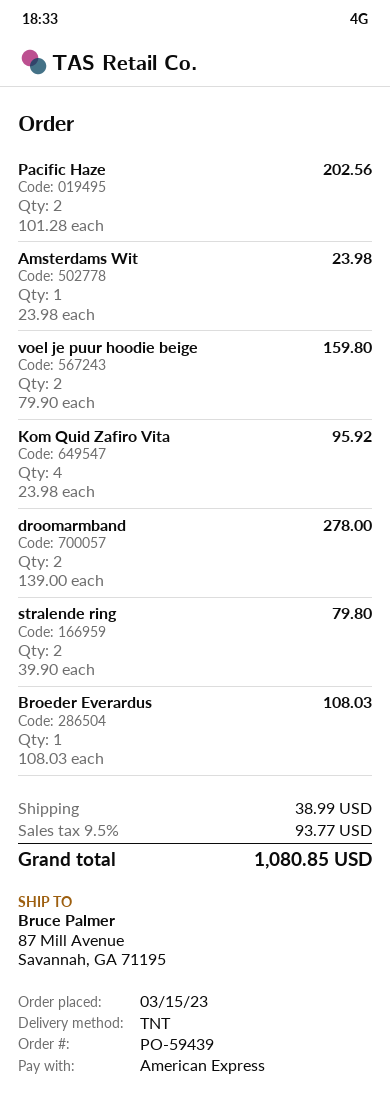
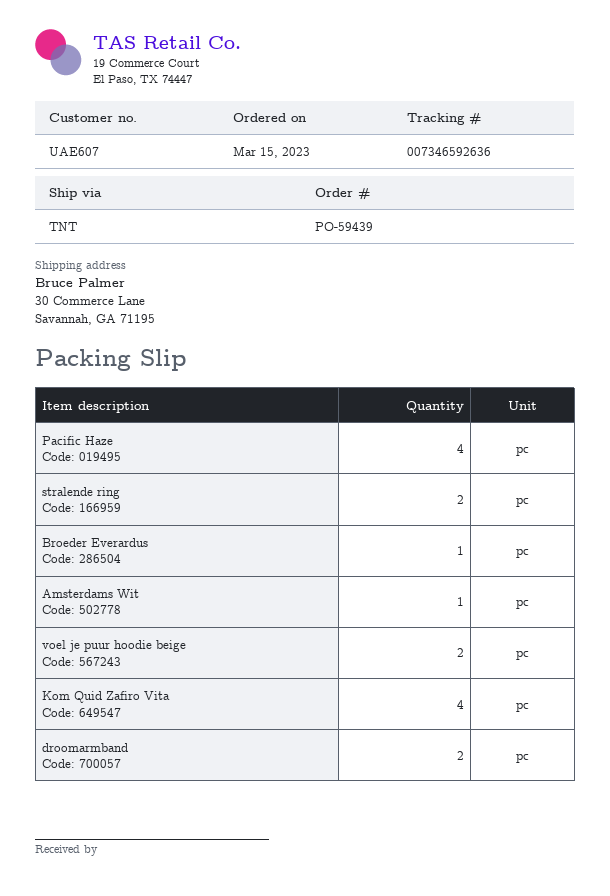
ship to: 87 Mill Avenue, Savannah, GA 71195 -> 30 Commerce Lane, Savannah, GA 71195
Pacific Haze: 2 -> 4

